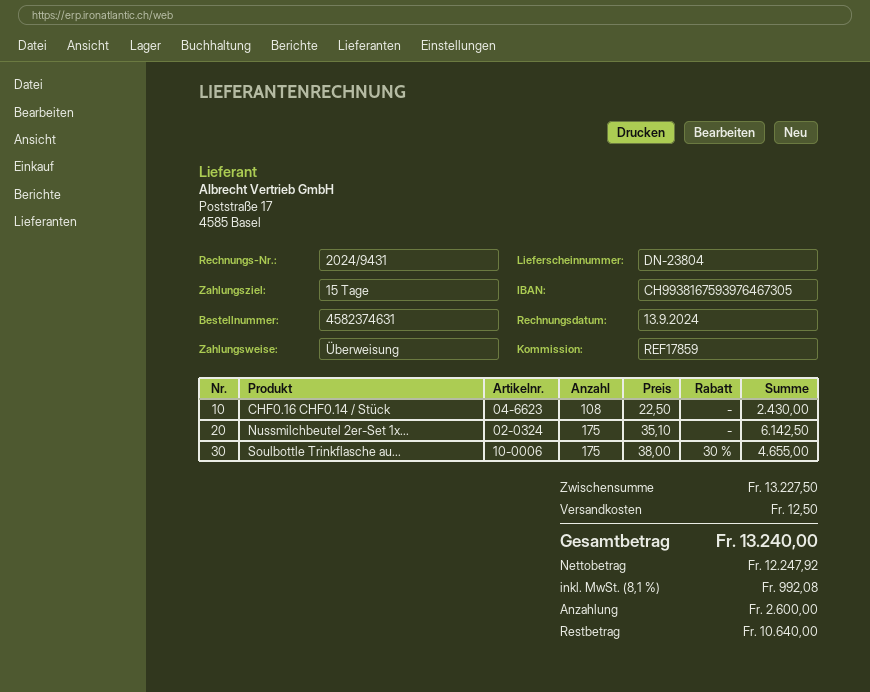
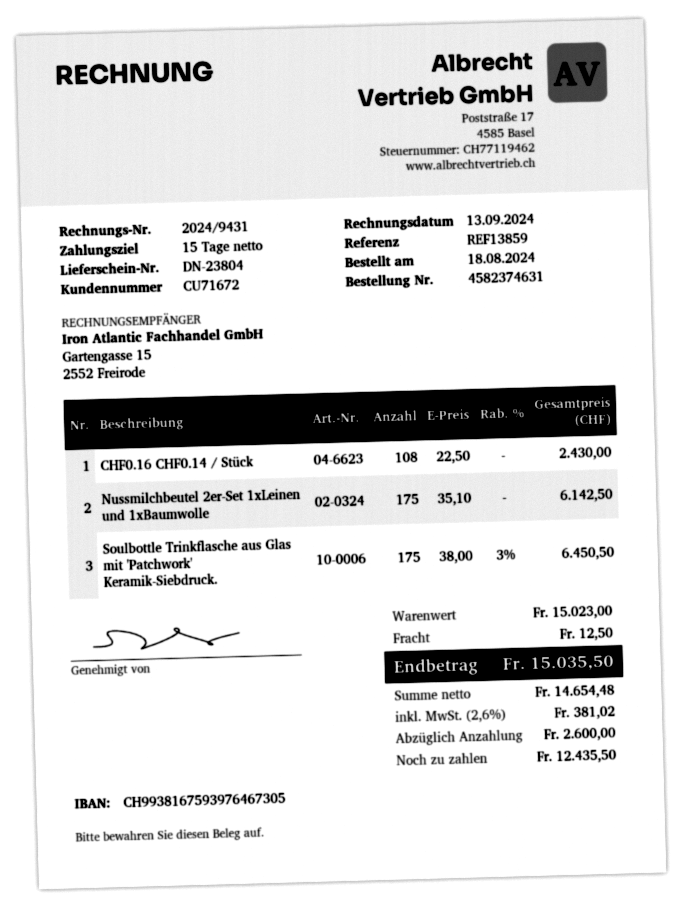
reference: REF17859 -> REF13859
Soulbottle Trinkflasche au...: 175 x 38.00 - 30% = 4655.00 -> 175 x 38.00 - 3% = 6450.50
subtotal: 13227.50 -> 15023.00
net: 12247.92 -> 14654.48
tax: 8.1% = 992.08 -> 2.6% = 381.02
total: 13240.00 -> 15035.50
balance: 10640.00 -> 12435.50

